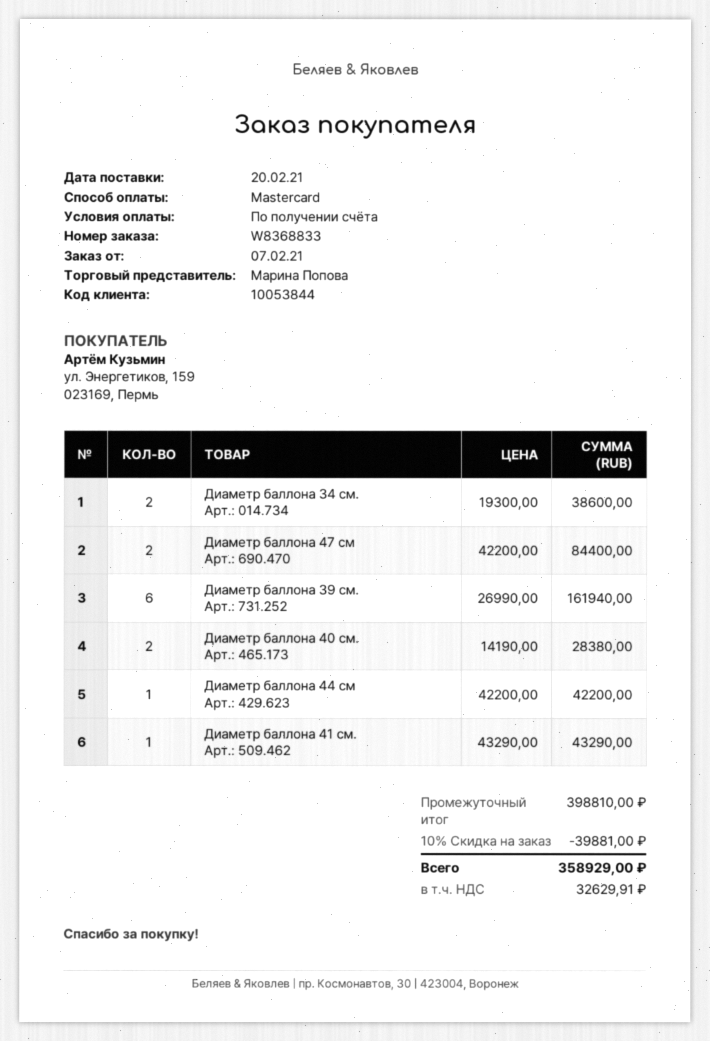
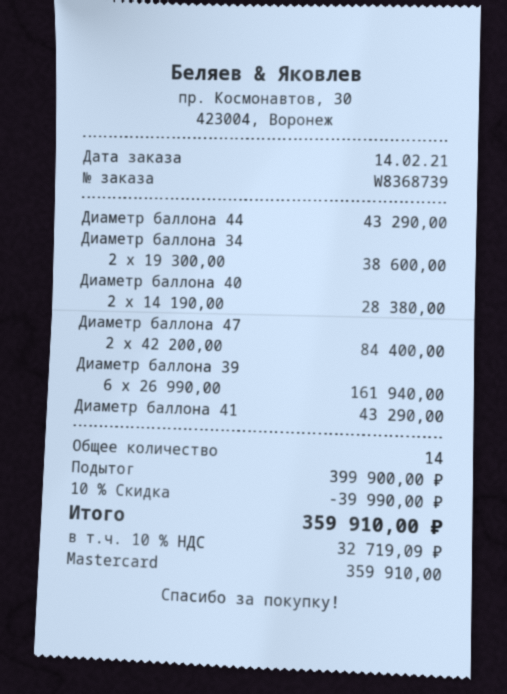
order number: W8368833 -> W8368739
order date: 2021-02-07 -> 2021-02-14
Диаметр баллона 44 см: 1 x 42200.00 = 42200.00 -> 1 x 43290.00 = 43290.00
subtotal: 398810.00 -> 399900.00
discount: 10% = 39881.00 -> 10% = 39990.00
tax: 32629.91 -> 32719.09
total: 358929.00 -> 359910.00

